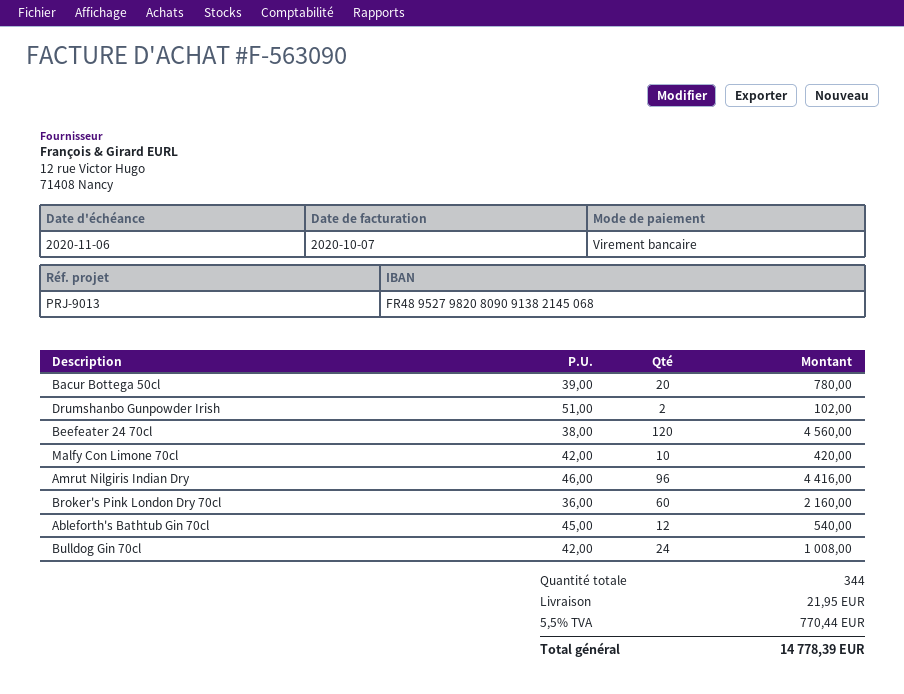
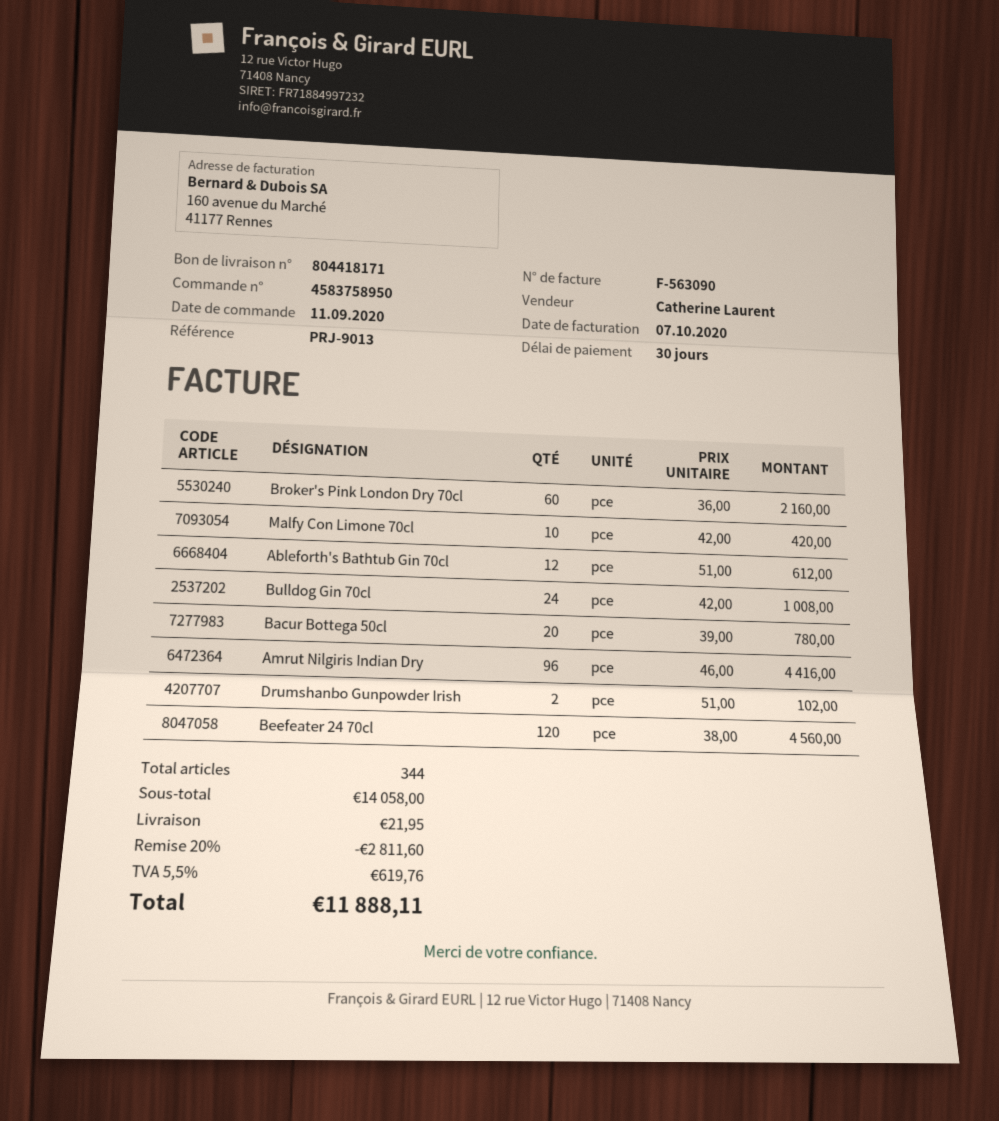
Ableforth's Bathtub Gin 70cl: 12 x 45.00 = 540.00 -> 12 x 51.00 = 612.00
discount: none -> 20% = 2811.60
tax: 5.5% = 770.44 -> 5.5% = 619.76
total: 14778.39 -> 11888.11

